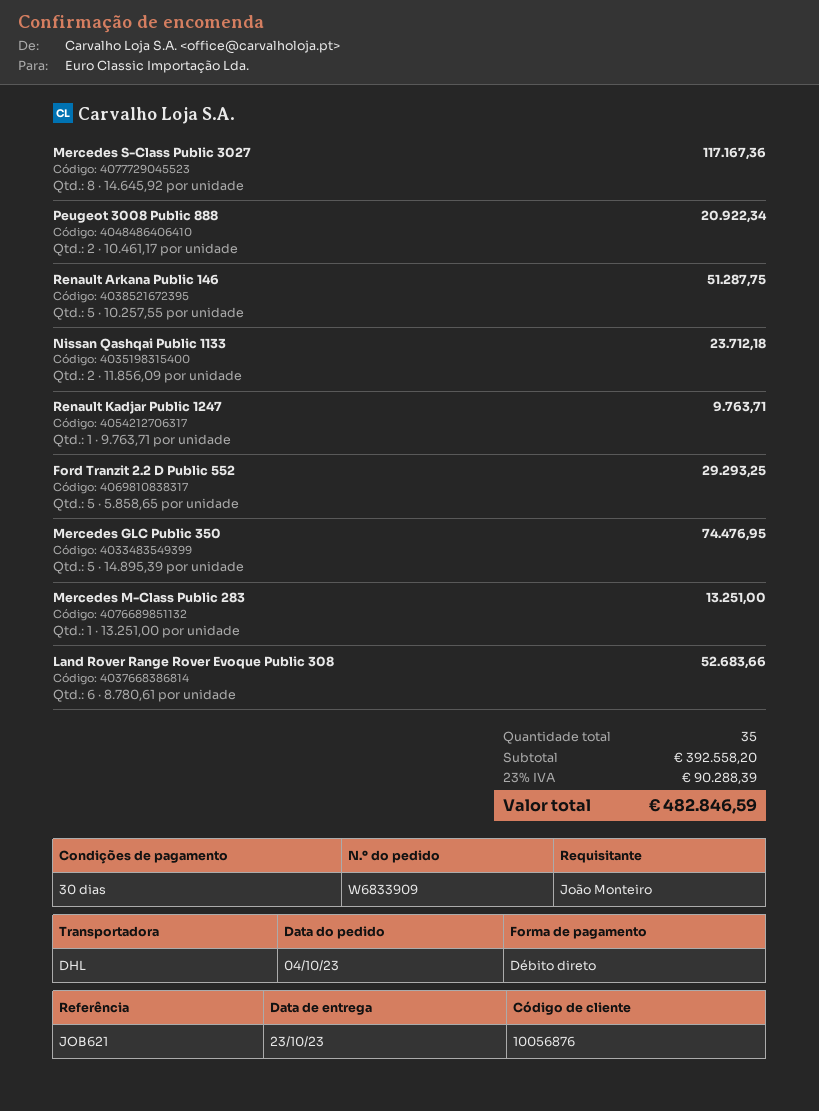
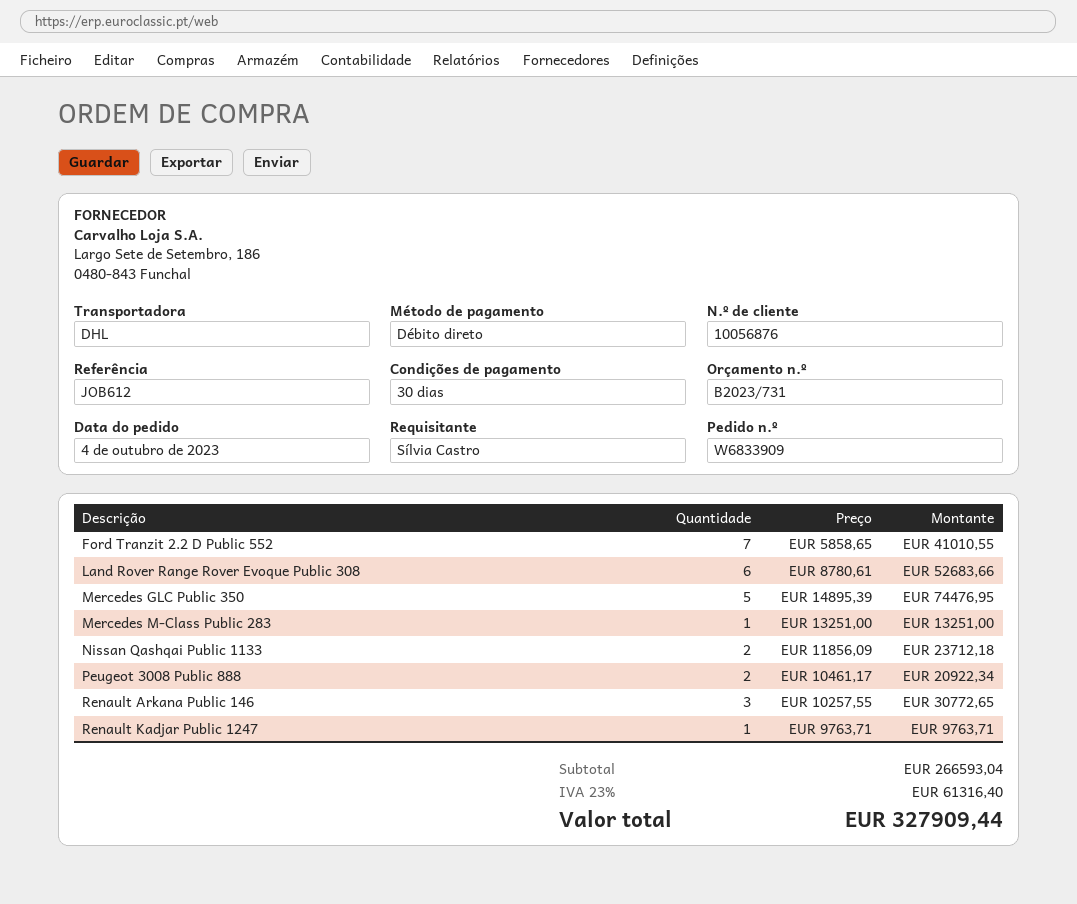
reference: JOB621 -> JOB612
ordered by: João Monteiro -> Sílvia Castro
Mercedes S-Class Public 3027: 8 x 14645.92 = 117167.36 -> none
Renault Arkana Public 146: 5 x 10257.55 = 51287.75 -> 3 x 10257.55 = 30772.65
Ford Tranzit 2.2 D Public 552: 5 x 5858.65 = 29293.25 -> 7 x 5858.65 = 41010.55
subtotal: 392558.20 -> 266593.04
tax: 23% = 90288.39 -> 23% = 61316.40
total: 482846.59 -> 327909.44

